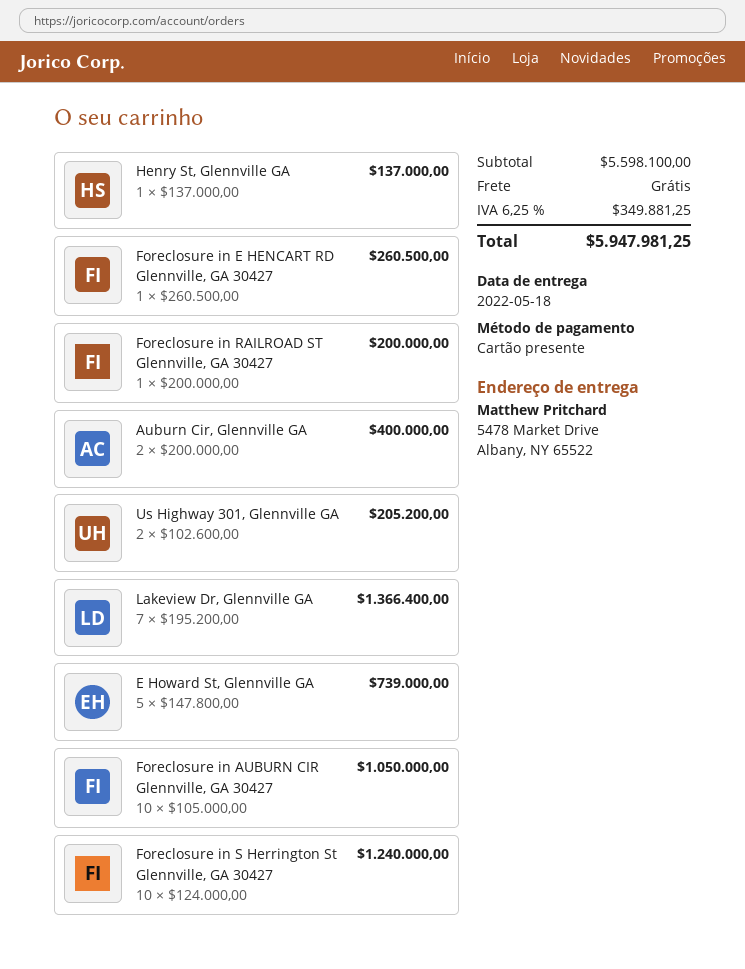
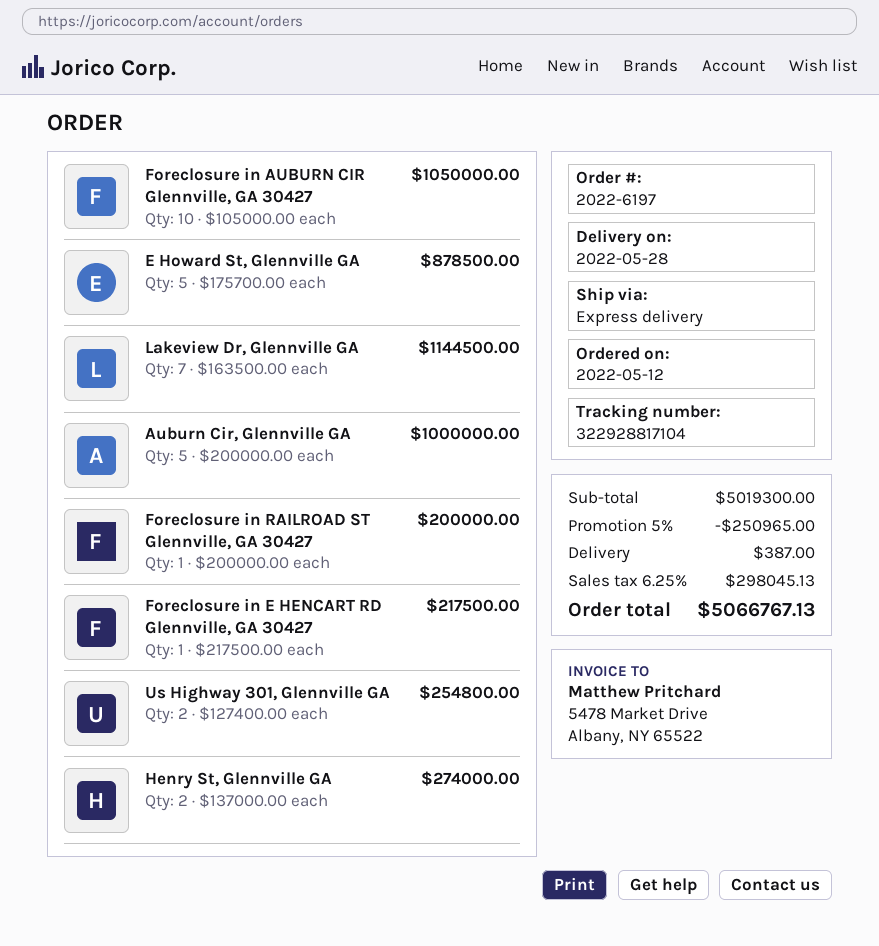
delivery date: 2022-05-18 -> 2022-05-28
Henry St, Glennville GA: 1 x 137000.00 = 137000.00 -> 2 x 137000.00 = 274000.00
Foreclosure in E HENCART RD Glennville, GA 30427: 1 x 260500.00 = 260500.00 -> 1 x 217500.00 = 217500.00
Auburn Cir, Glennville GA: 2 x 200000.00 = 400000.00 -> 5 x 200000.00 = 1000000.00
Us Highway 301, Glennville GA: 2 x 102600.00 = 205200.00 -> 2 x 127400.00 = 254800.00
Lakeview Dr, Glennville GA: 7 x 195200.00 = 1366400.00 -> 7 x 163500.00 = 1144500.00
E Howard St, Glennville GA: 5 x 147800.00 = 739000.00 -> 5 x 175700.00 = 878500.00
Foreclosure in S Herrington St Glennville, GA 30427: 10 x 124000.00 = 1240000.00 -> none
subtotal: 5598100.00 -> 5019300.00
discount: none -> 5% = 250965.00
shipping: 0.00 -> 387.00
tax: 6.25% = 349881.25 -> 6.25% = 298045.13
total: 5947981.25 -> 5066767.13

